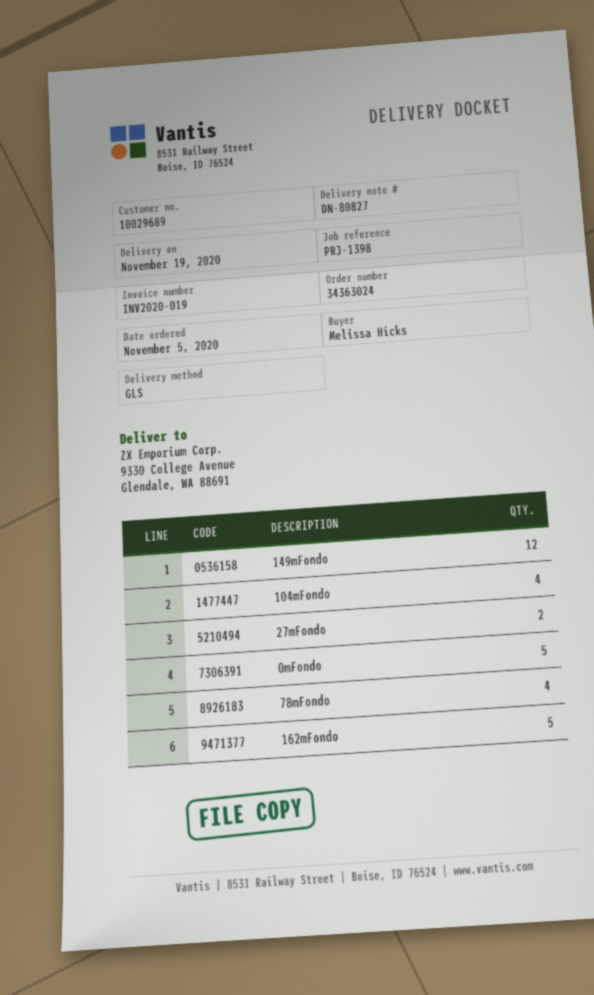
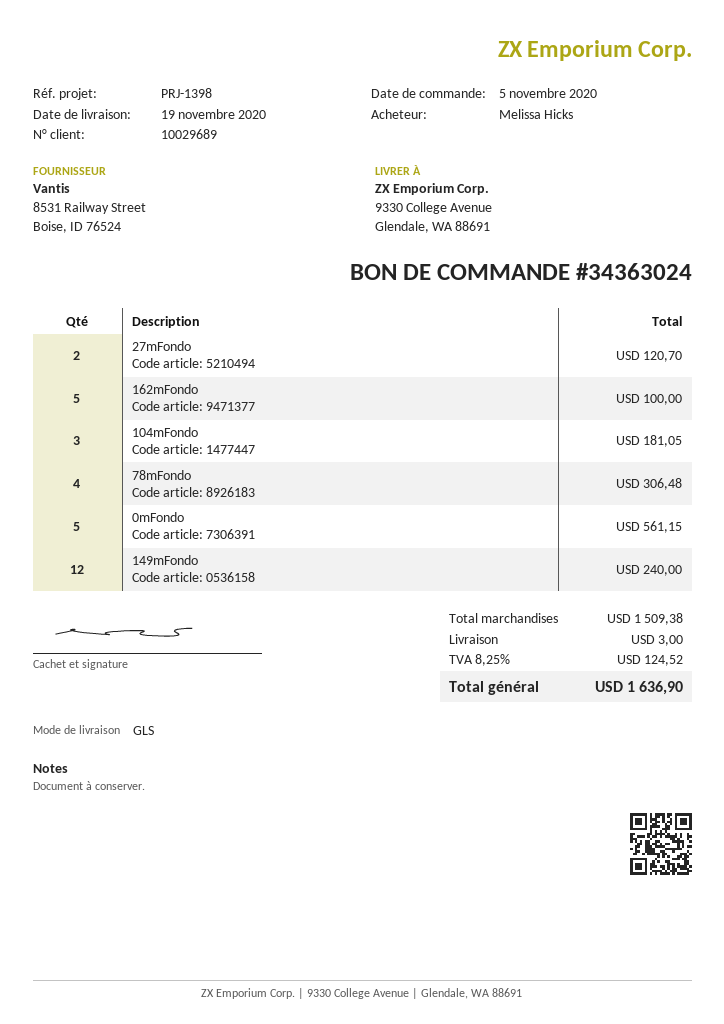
104mFondo: 4 -> 3

